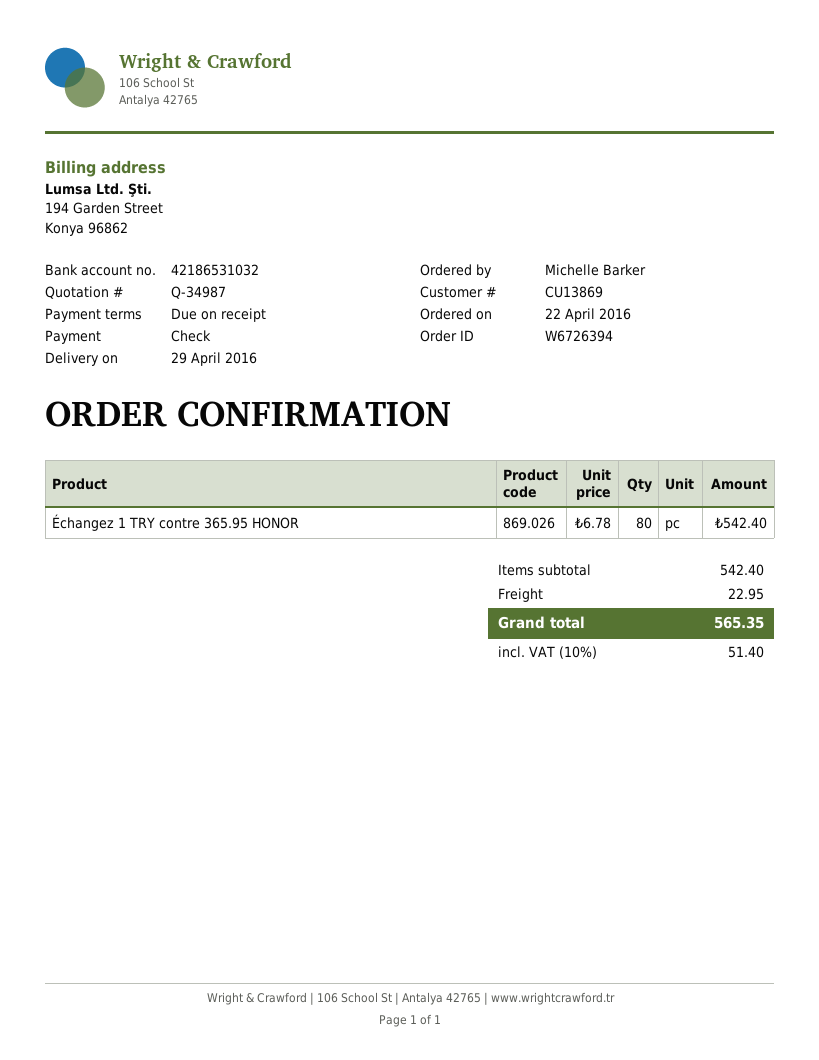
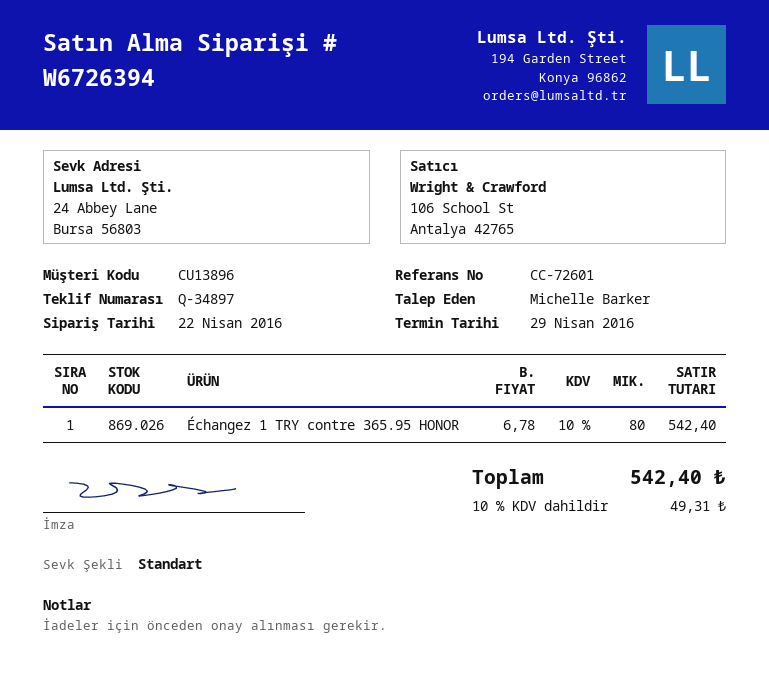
quote number: Q-34987 -> Q-34897
customer number: CU13869 -> CU13896
shipping: 22.95 -> none
tax: 10% = 51.40 -> 10% = 49.31
total: 565.35 -> 542.40

